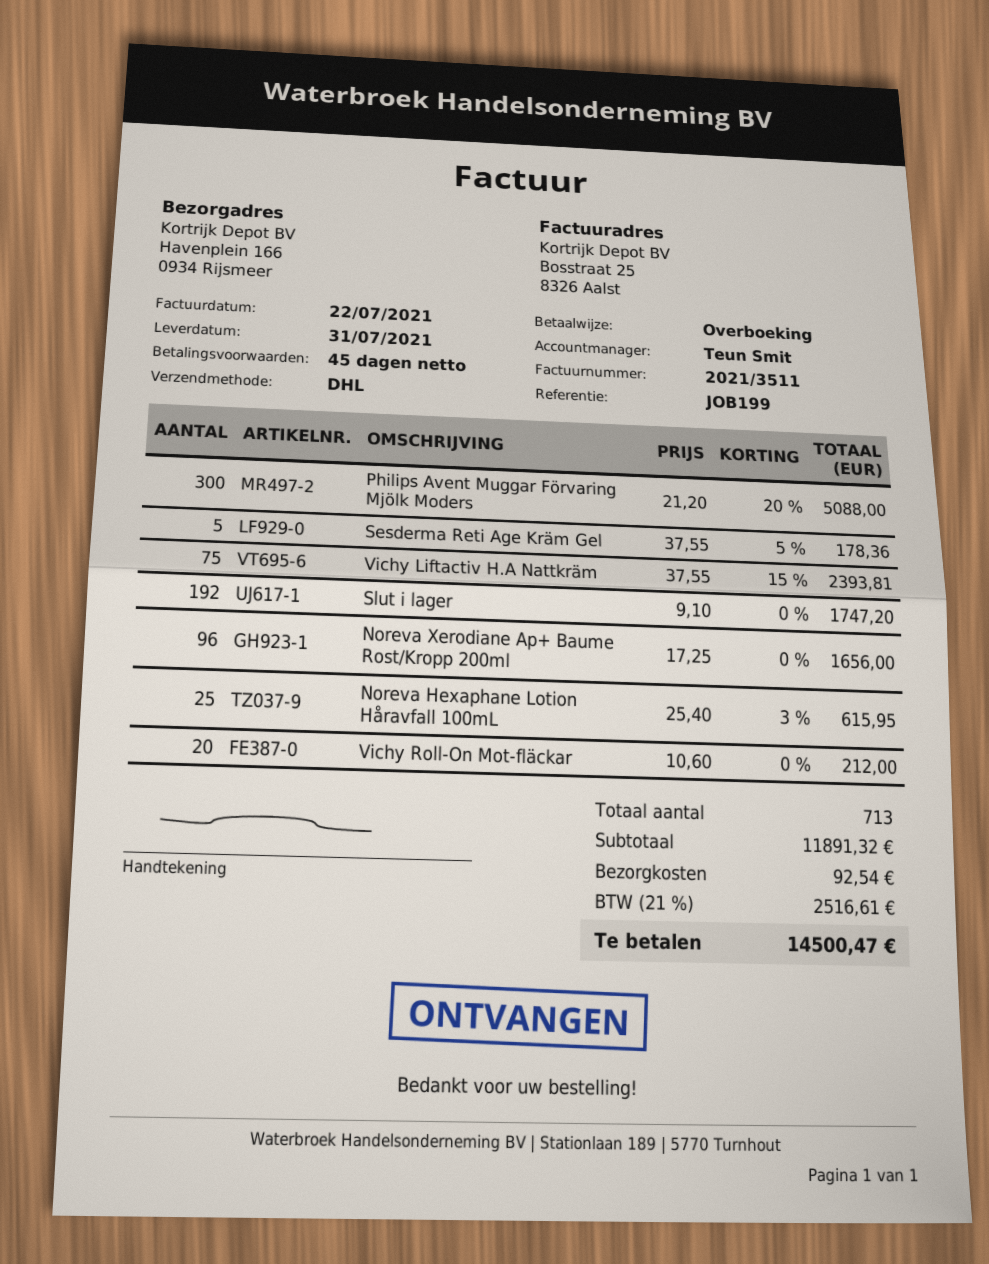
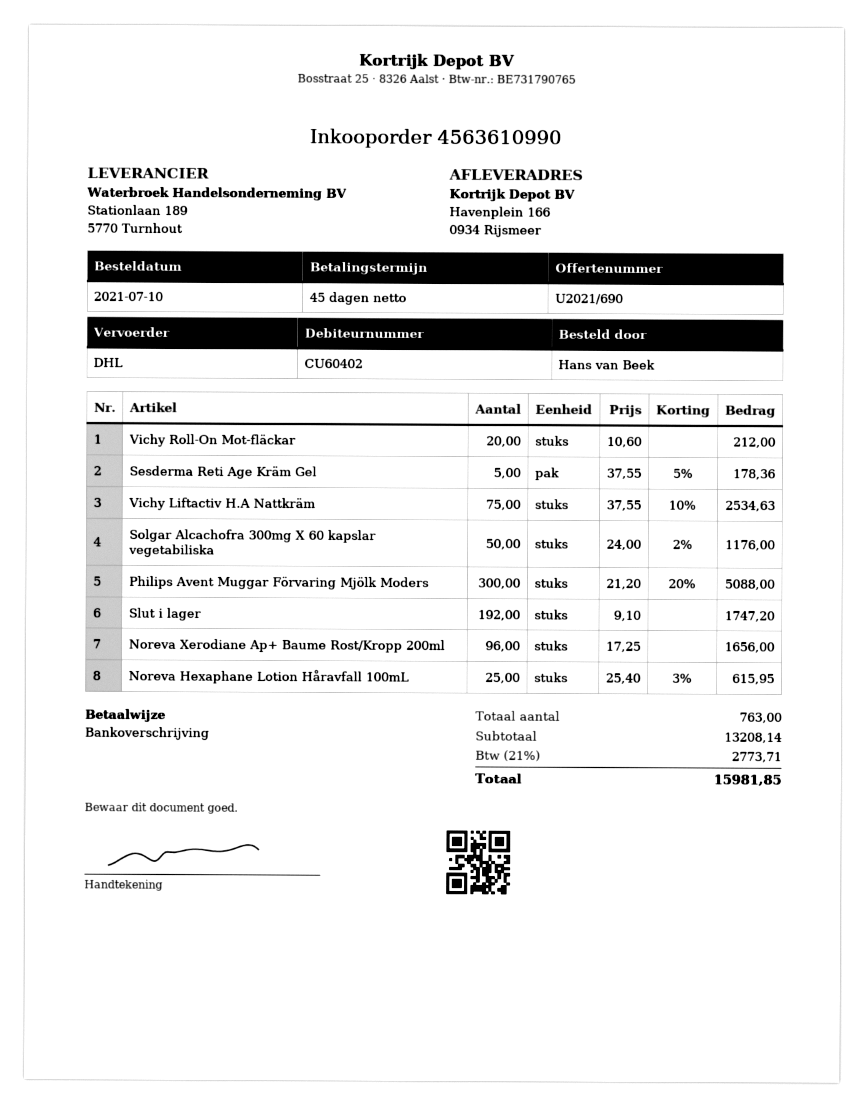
Vichy Liftactiv H.A Nattkräm: 75 x 37.55 - 15% = 2393.81 -> 75 x 37.55 - 10% = 2534.63
Solgar Alcachofra 300mg X 60 kapslar vegetabiliska: none -> 50 x 24.00 - 2% = 1176.00
total quantity: 713 -> 763
subtotal: 11891.32 -> 13208.14
shipping: 92.54 -> none
tax: 21% = 2516.61 -> 21% = 2773.71
total: 14500.47 -> 15981.85

